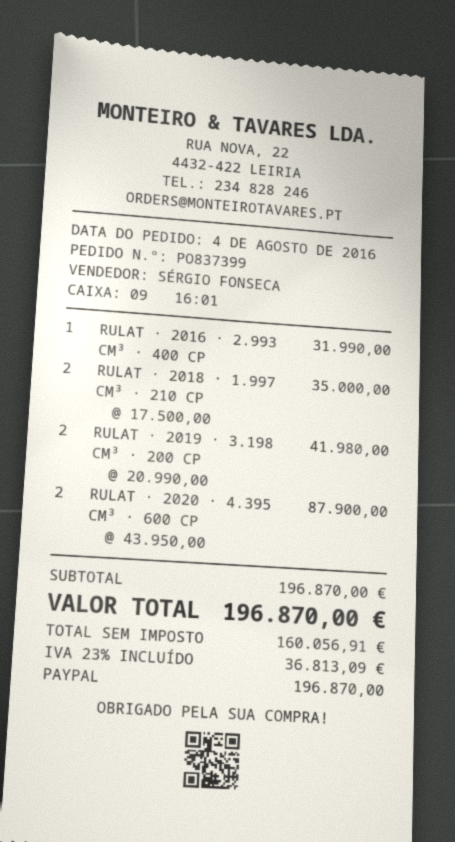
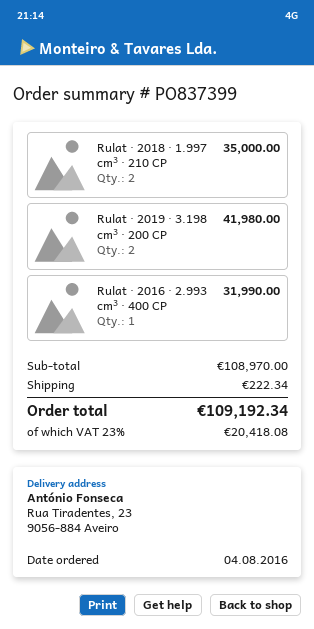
RULAT · 2020 · 4.395 CM³ · 600 CP: 2 for 87900.00 -> none
subtotal: 196870.00 -> 108970.00
shipping: none -> 222.34
tax: 23% = 36813.09 -> 23% = 20418.08
total: 196870.00 -> 109192.34

